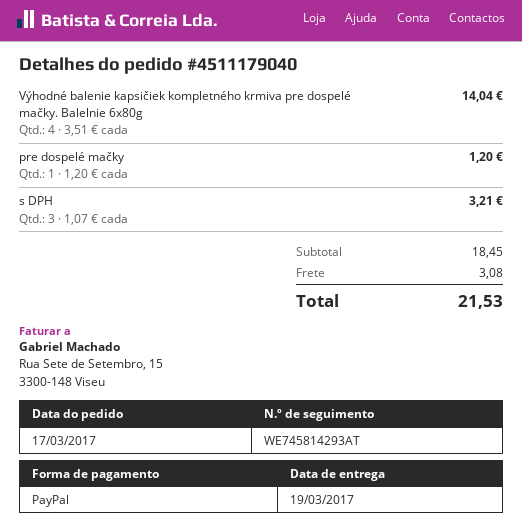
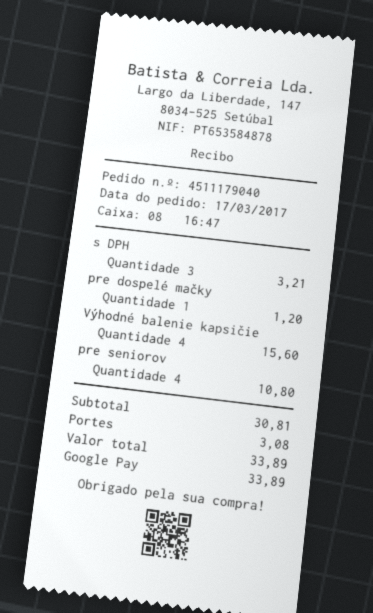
payment method: PayPal -> Google Pay
Výhodné balenie kapsičiek kompletného krmiva pre dospelé mačky. Balelnie 6x80g: 4 for 14.04 -> 4 for 15.60
pre seniorov: none -> 4 for 10.80
subtotal: 18.45 -> 30.81
total: 21.53 -> 33.89

